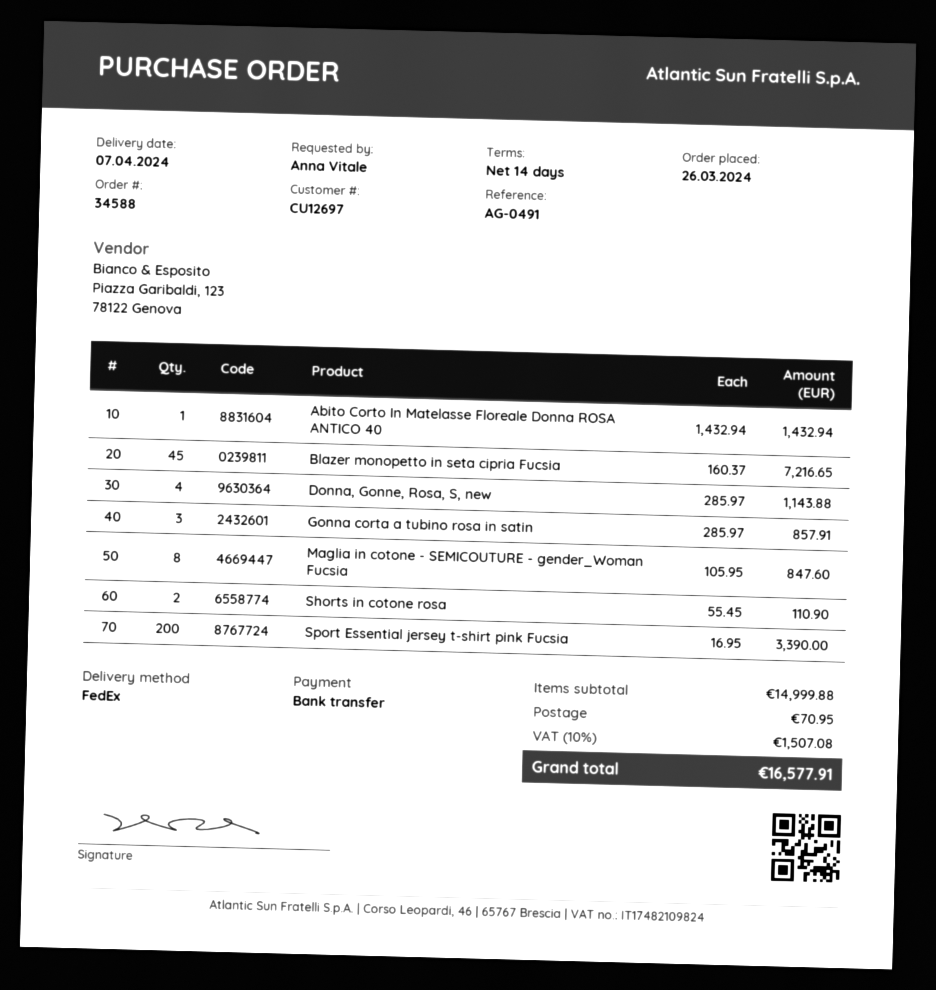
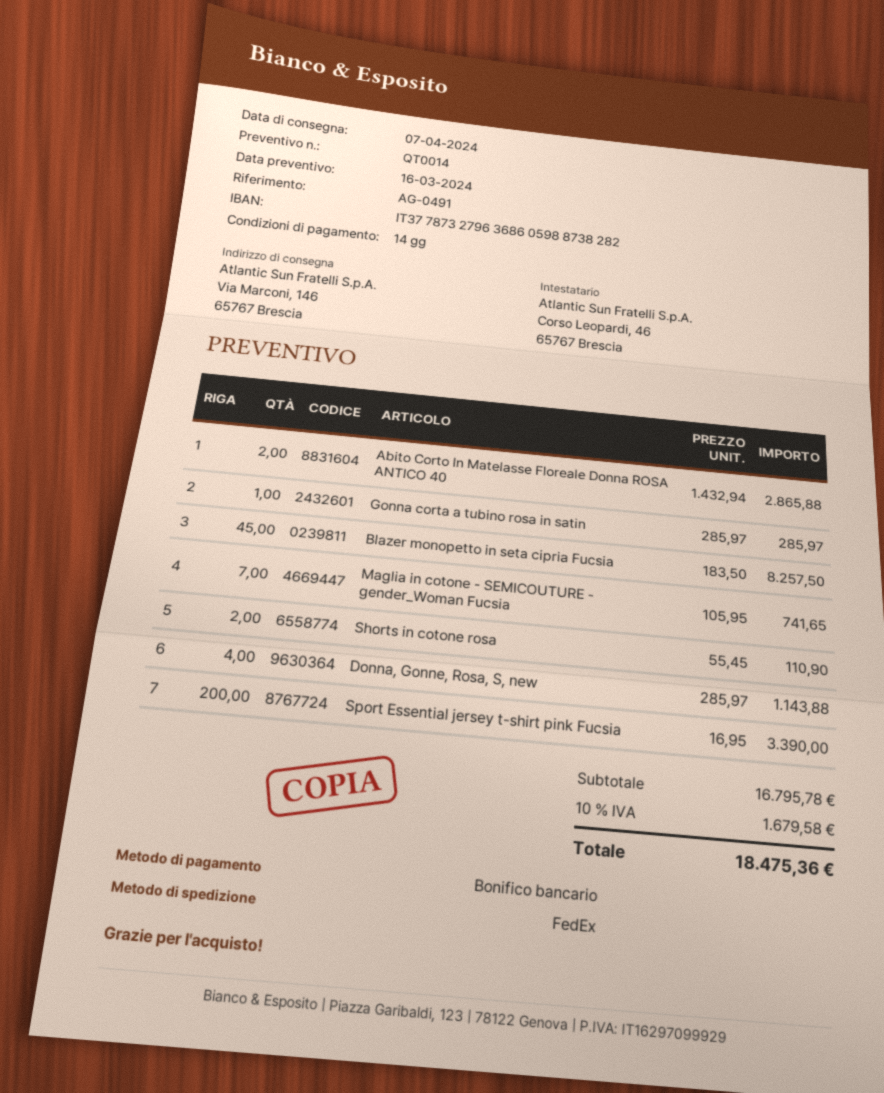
Abito Corto In Matelasse Floreale Donna ROSA ANTICO 40: 1 x 1432.94 = 1432.94 -> 2 x 1432.94 = 2865.88
Blazer monopetto in seta cipria Fucsia: 45 x 160.37 = 7216.65 -> 45 x 183.50 = 8257.50
Gonna corta a tubino rosa in satin: 3 x 285.97 = 857.91 -> 1 x 285.97 = 285.97
Maglia in cotone - SEMICOUTURE - gender_Woman Fucsia: 8 x 105.95 = 847.60 -> 7 x 105.95 = 741.65
subtotal: 14999.88 -> 16795.78
shipping: 70.95 -> none
tax: 10% = 1507.08 -> 10% = 1679.58
total: 16577.91 -> 18475.36

